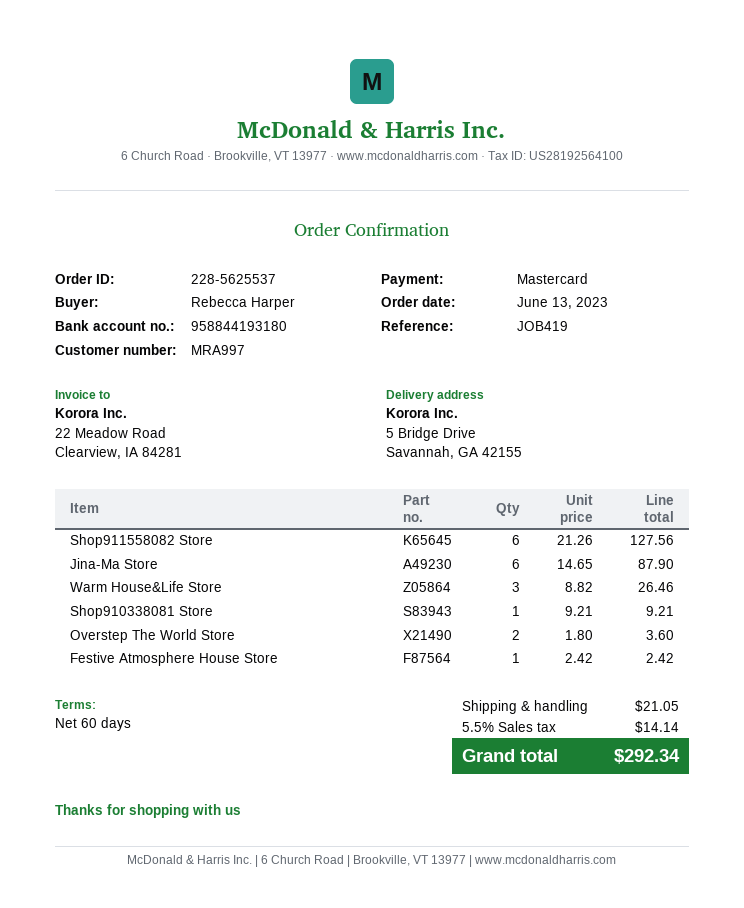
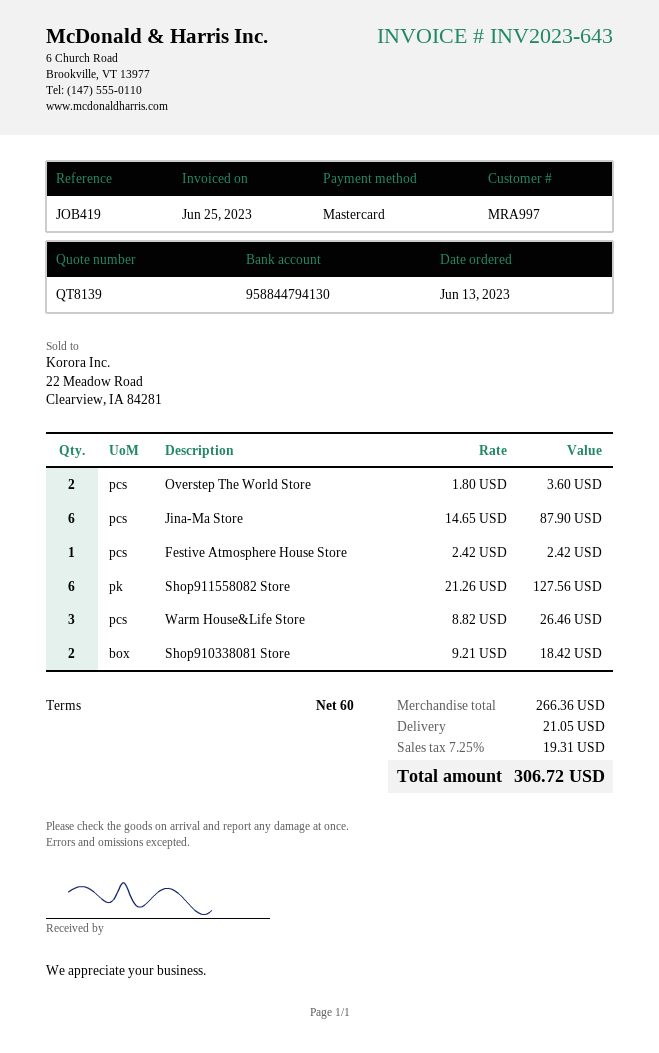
bank account: 958844193180 -> 958844794130
Shop910338081 Store: 1 x 9.21 = 9.21 -> 2 x 9.21 = 18.42
tax: 5.5% = 14.14 -> 7.25% = 19.31
total: 292.34 -> 306.72

